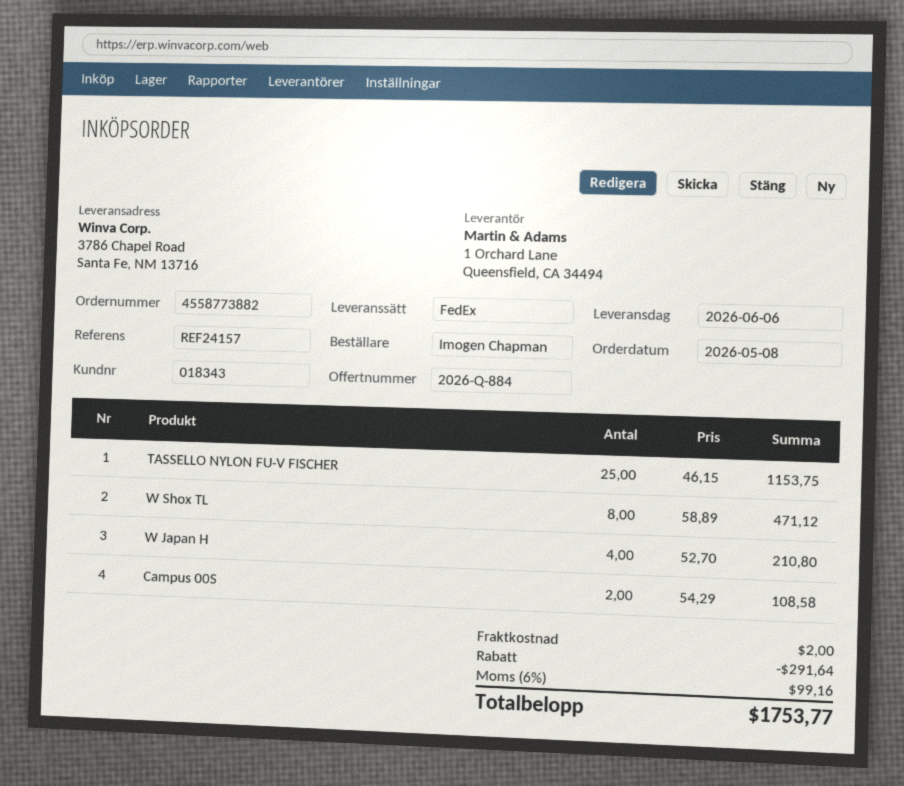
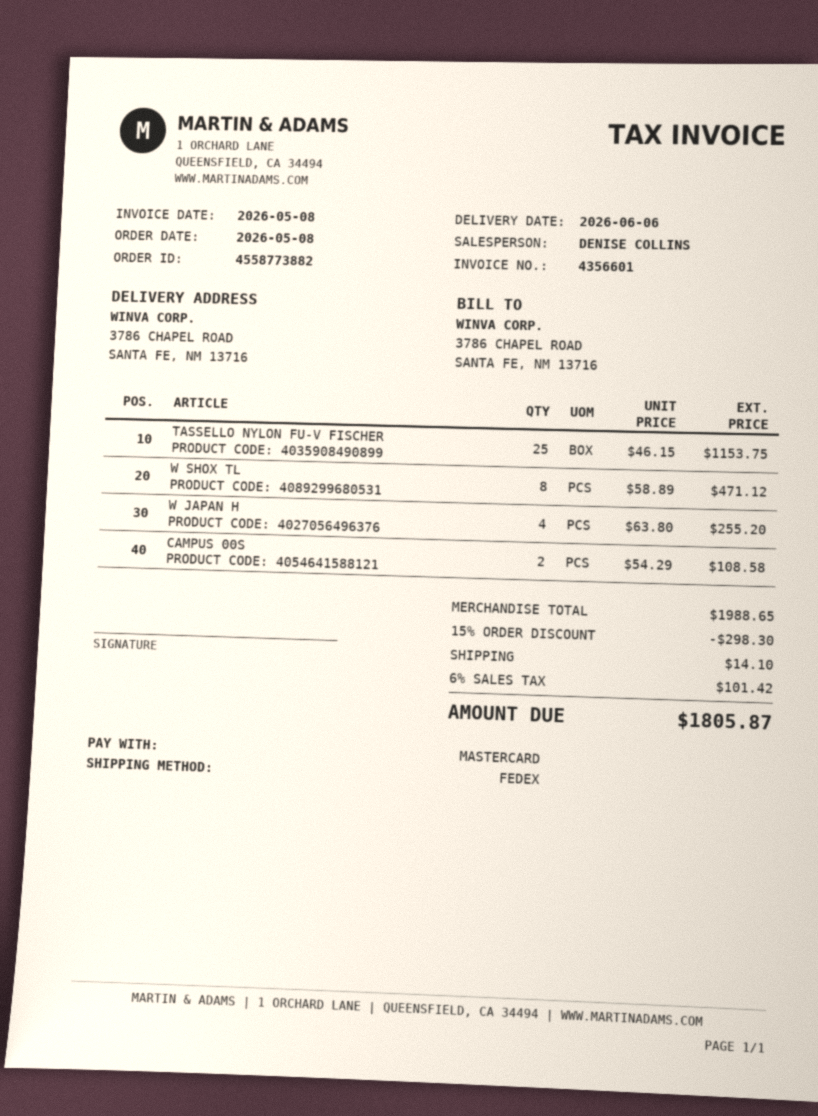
W Japan H: 4 x 52.70 = 210.80 -> 4 x 63.80 = 255.20
discount: 291.64 -> 298.30
shipping: 2.00 -> 14.10
tax: 6% = 99.16 -> 6% = 101.42
total: 1753.77 -> 1805.87

